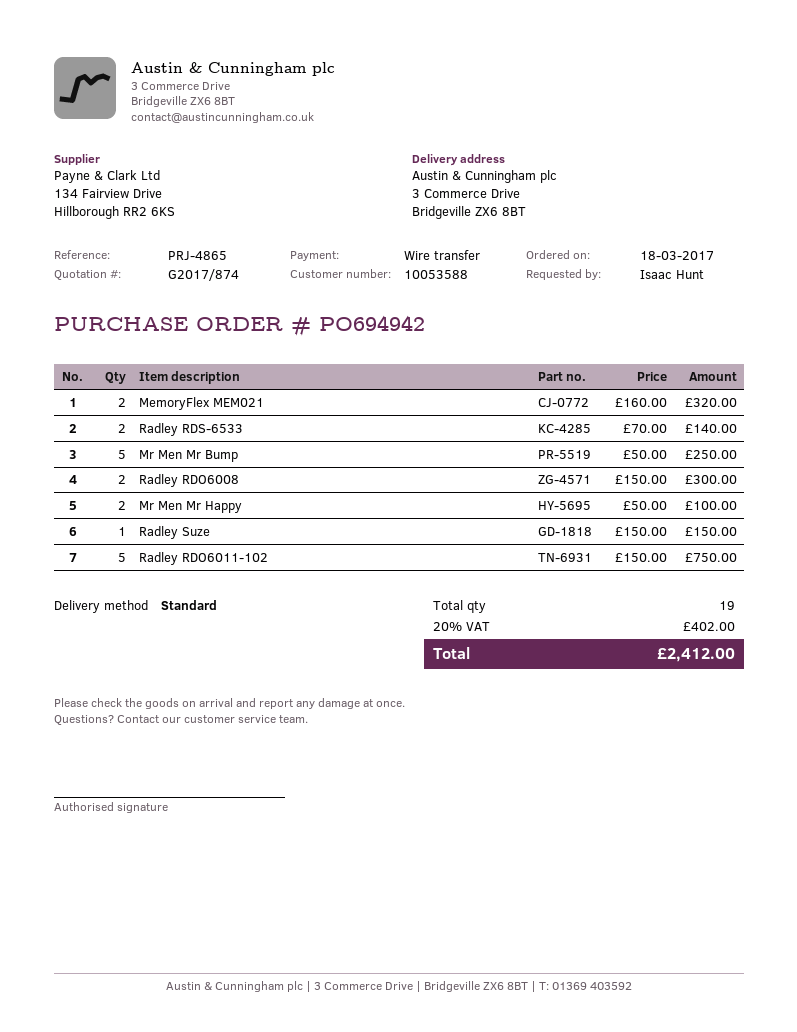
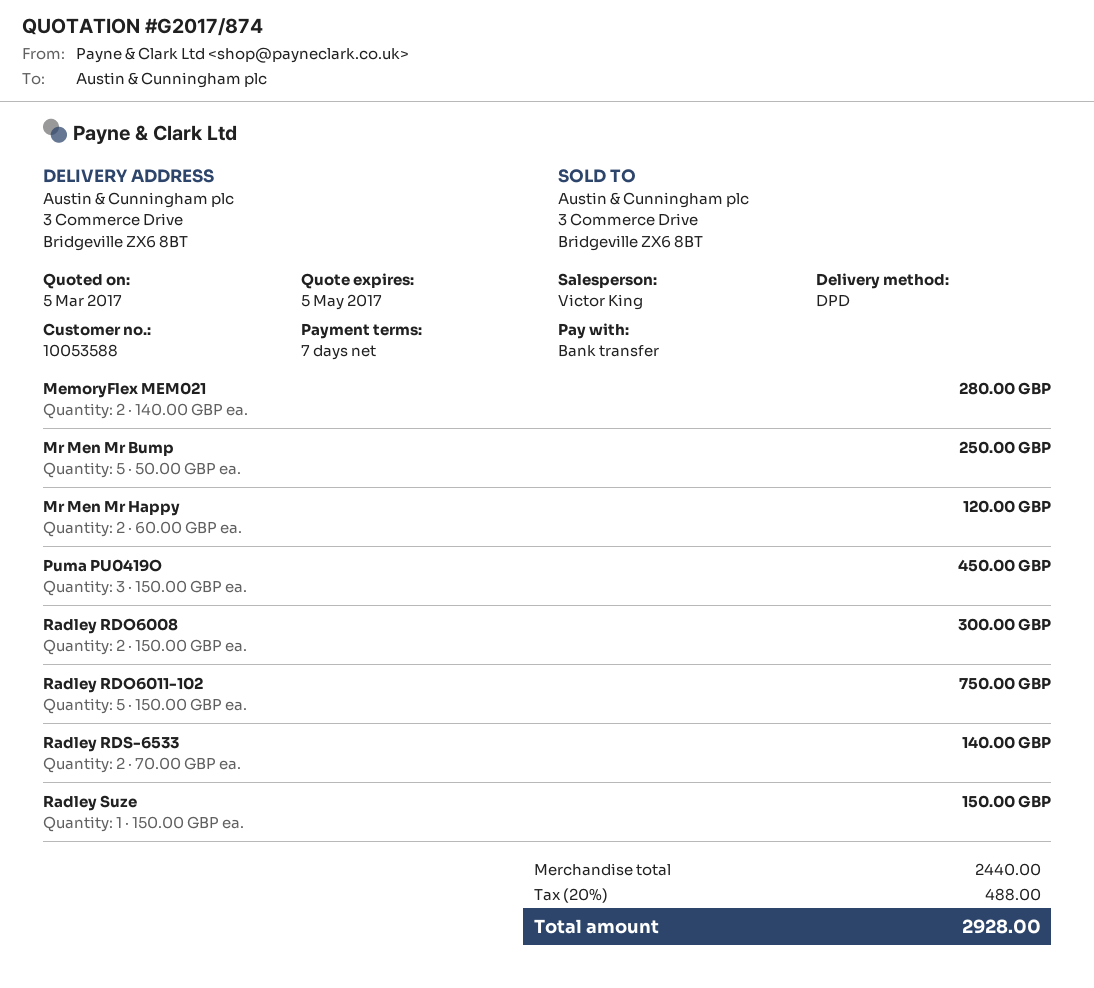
shipping method: standard -> DPD
MemoryFlex MEM021: 2 x 160.00 = 320.00 -> 2 x 140.00 = 280.00
Mr Men Mr Happy: 2 x 50.00 = 100.00 -> 2 x 60.00 = 120.00
Puma PU0419O: none -> 3 x 150.00 = 450.00
tax: 20% = 402.00 -> 20% = 488.00
total: 2412.00 -> 2928.00

